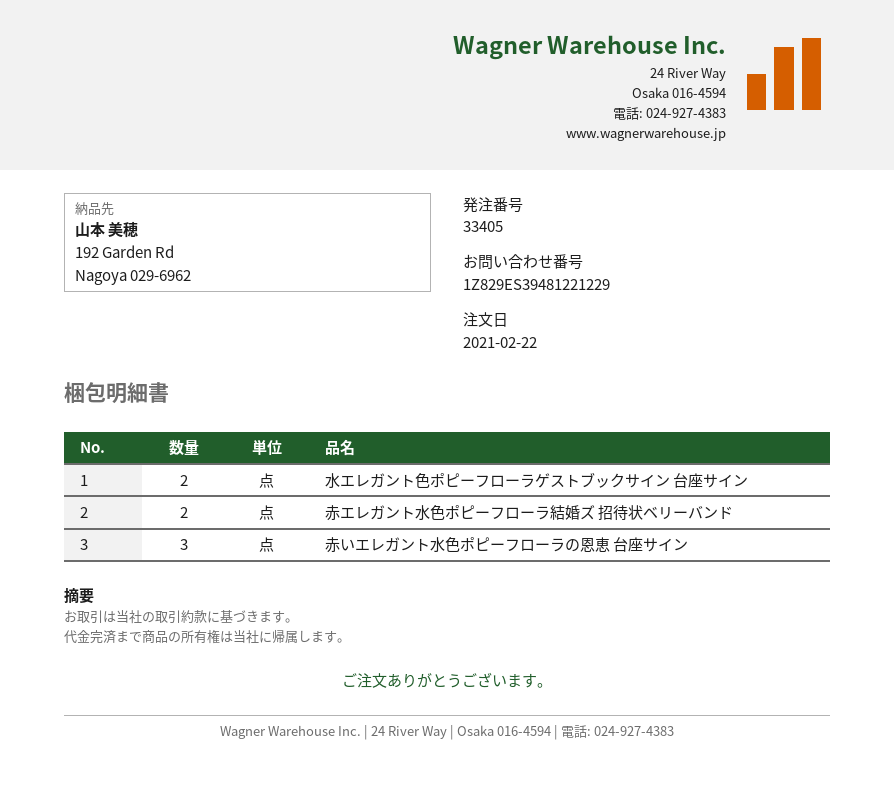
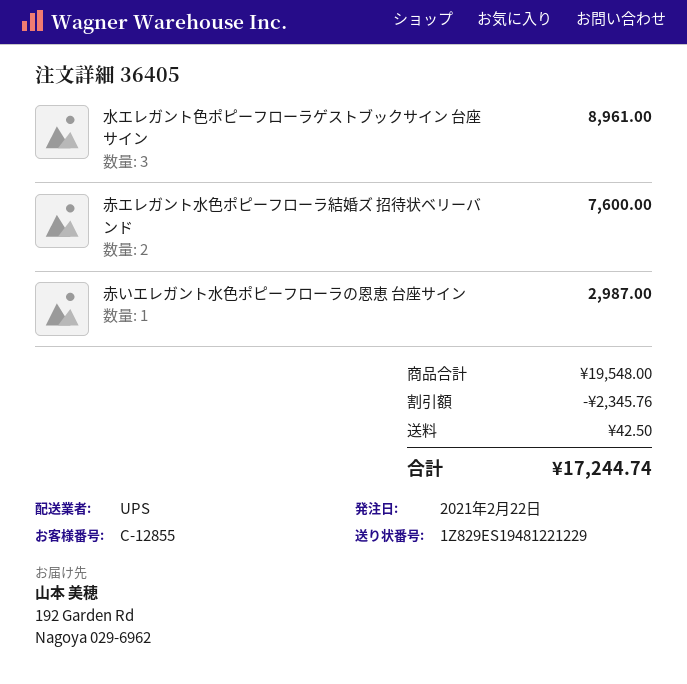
order number: 33405 -> 36405
tracking number: 1Z829ES39481221229 -> 1Z829ES19481221229
水エレガント色ポピーフローラゲストブックサイン 台座サイン: 2 -> 3
赤いエレガント水色ポピーフローラの恩恵 台座サイン: 3 -> 1

